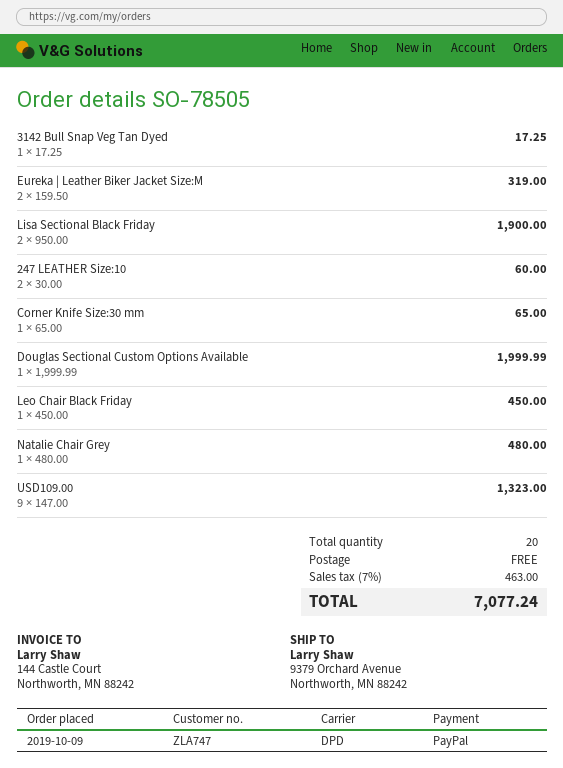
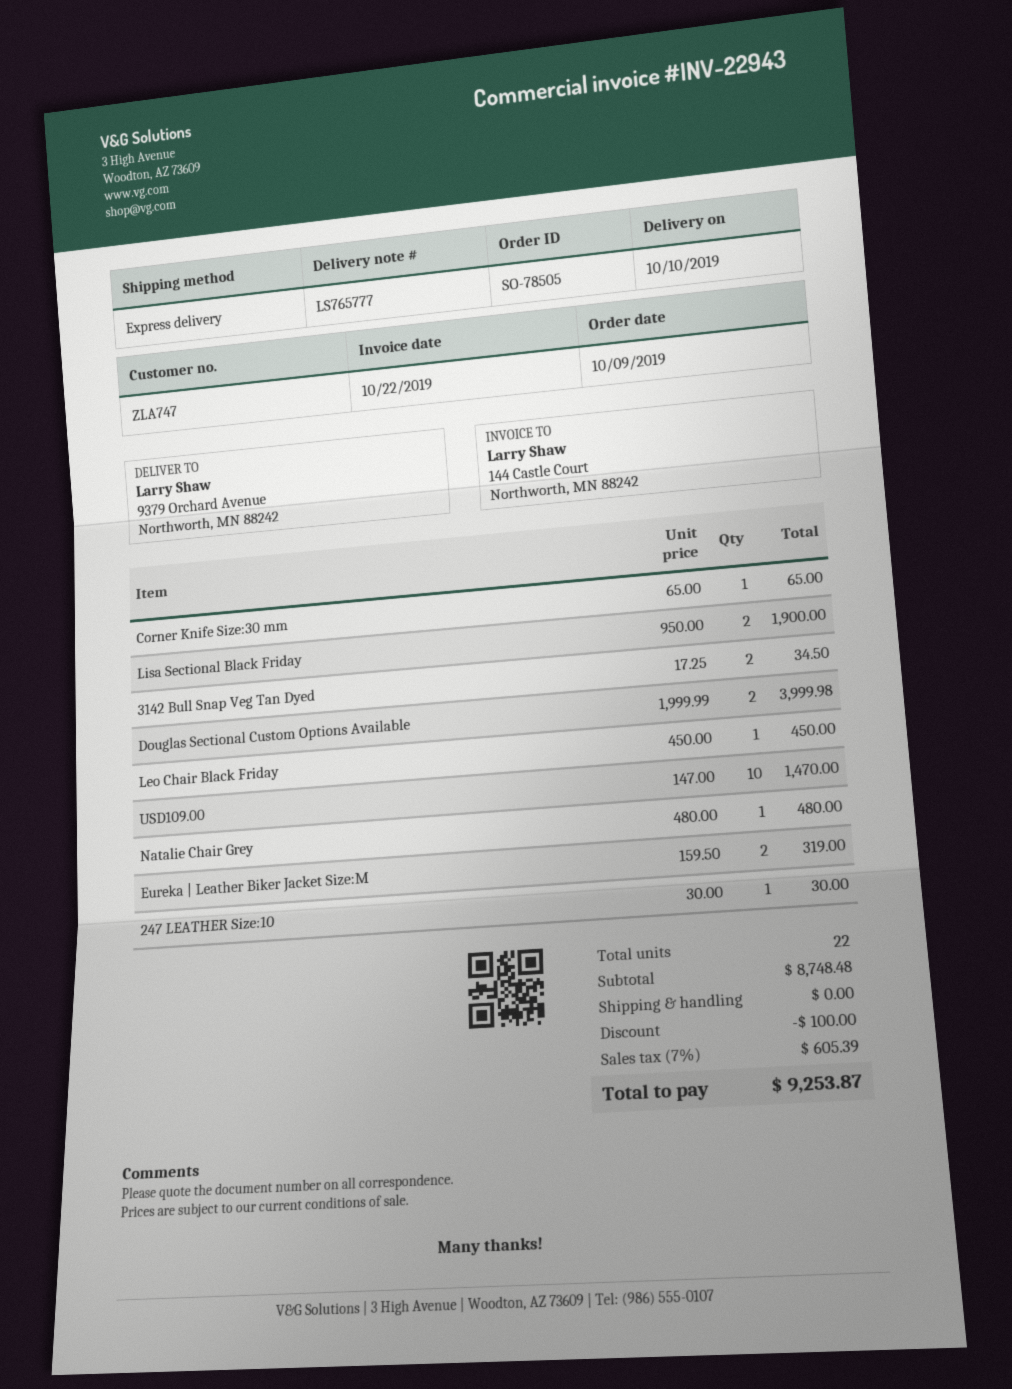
shipping method: DPD -> express
3142 Bull Snap Veg Tan Dyed: 1 x 17.25 = 17.25 -> 2 x 17.25 = 34.50
247 LEATHER Size:10: 2 x 30.00 = 60.00 -> 1 x 30.00 = 30.00
Douglas Sectional Custom Options Available: 1 x 1999.99 = 1999.99 -> 2 x 1999.99 = 3999.98
USD109.00: 9 x 147.00 = 1323.00 -> 10 x 147.00 = 1470.00
total quantity: 20 -> 22
discount: none -> 100.00
tax: 7% = 463.00 -> 7% = 605.39
total: 7077.24 -> 9253.87

